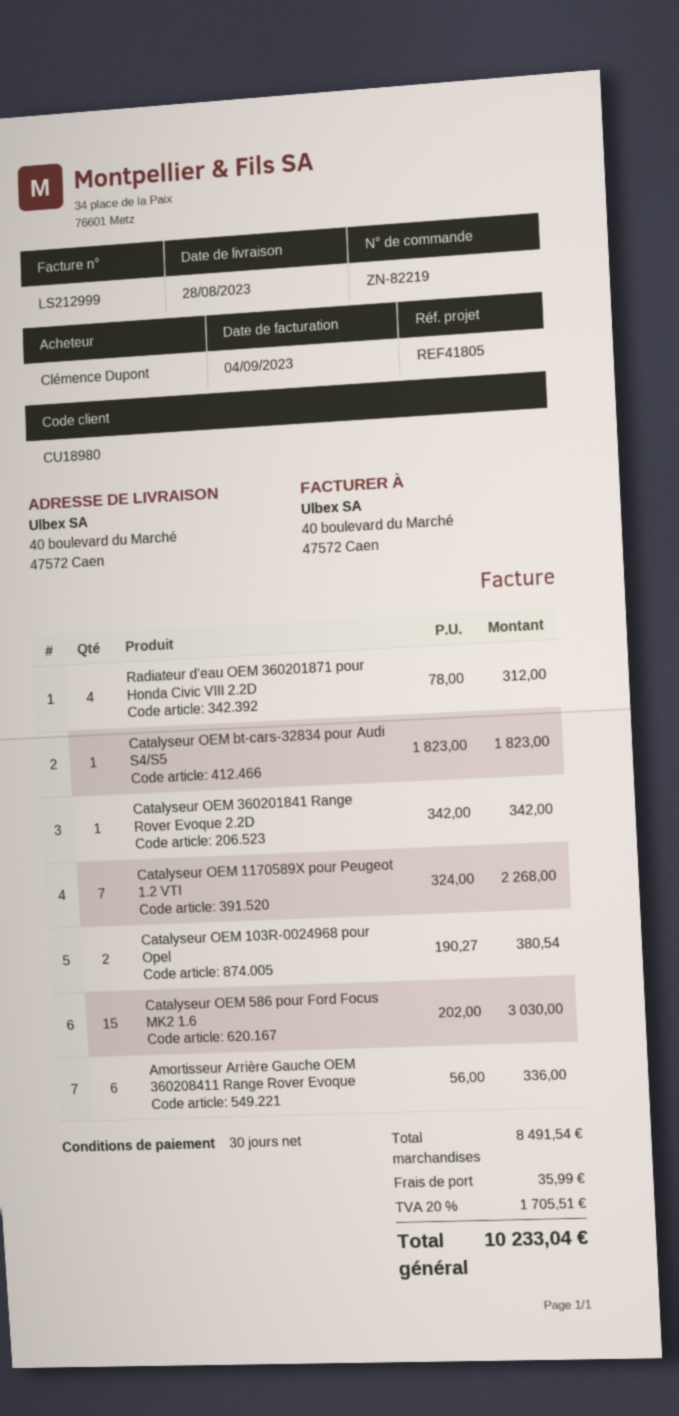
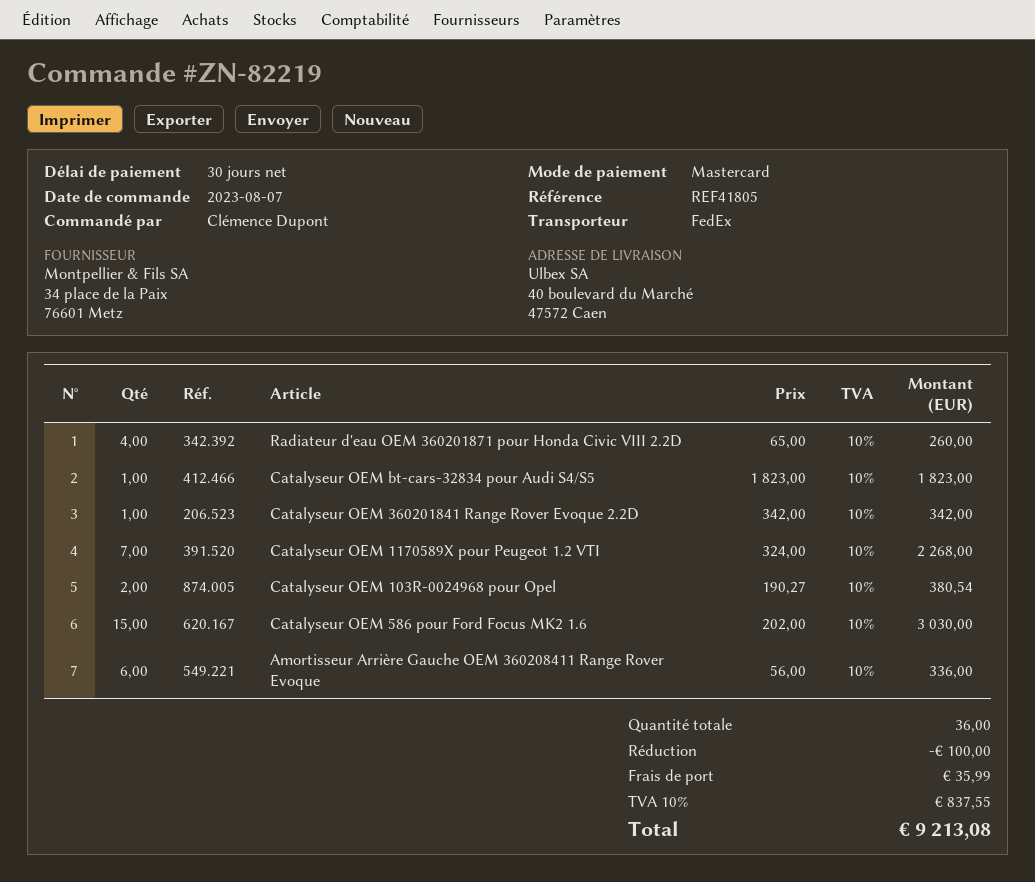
Radiateur d'eau OEM 360201871 pour Honda Civic VIII 2.2D: 4 x 78.00 = 312.00 -> 4 x 65.00 = 260.00
discount: none -> 100.00
tax: 20% = 1705.51 -> 10% = 837.55
total: 10233.04 -> 9213.08

